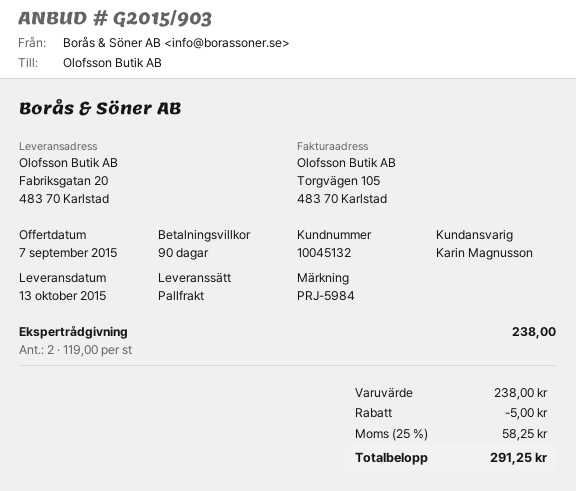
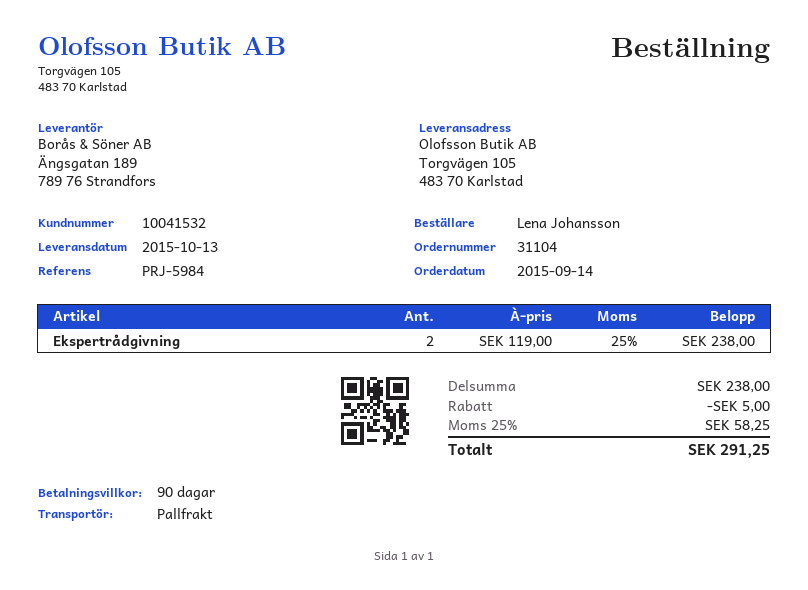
customer number: 10045132 -> 10041532
ship to: Fabriksgatan 20, 483 70 Karlstad -> Torgvägen 105, 483 70 Karlstad

